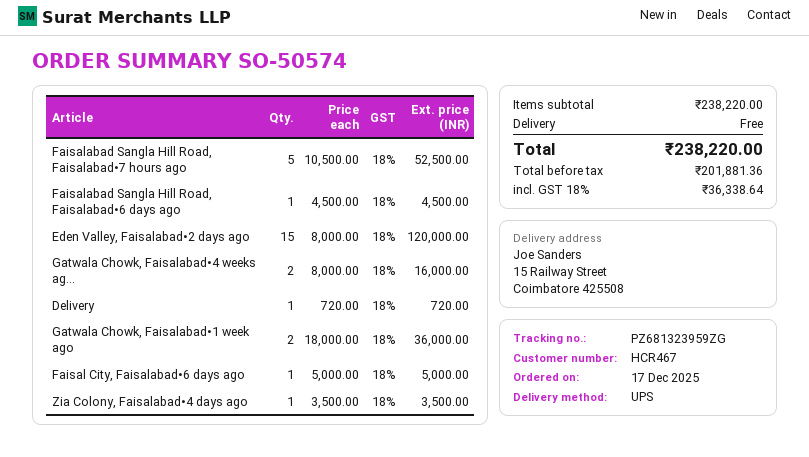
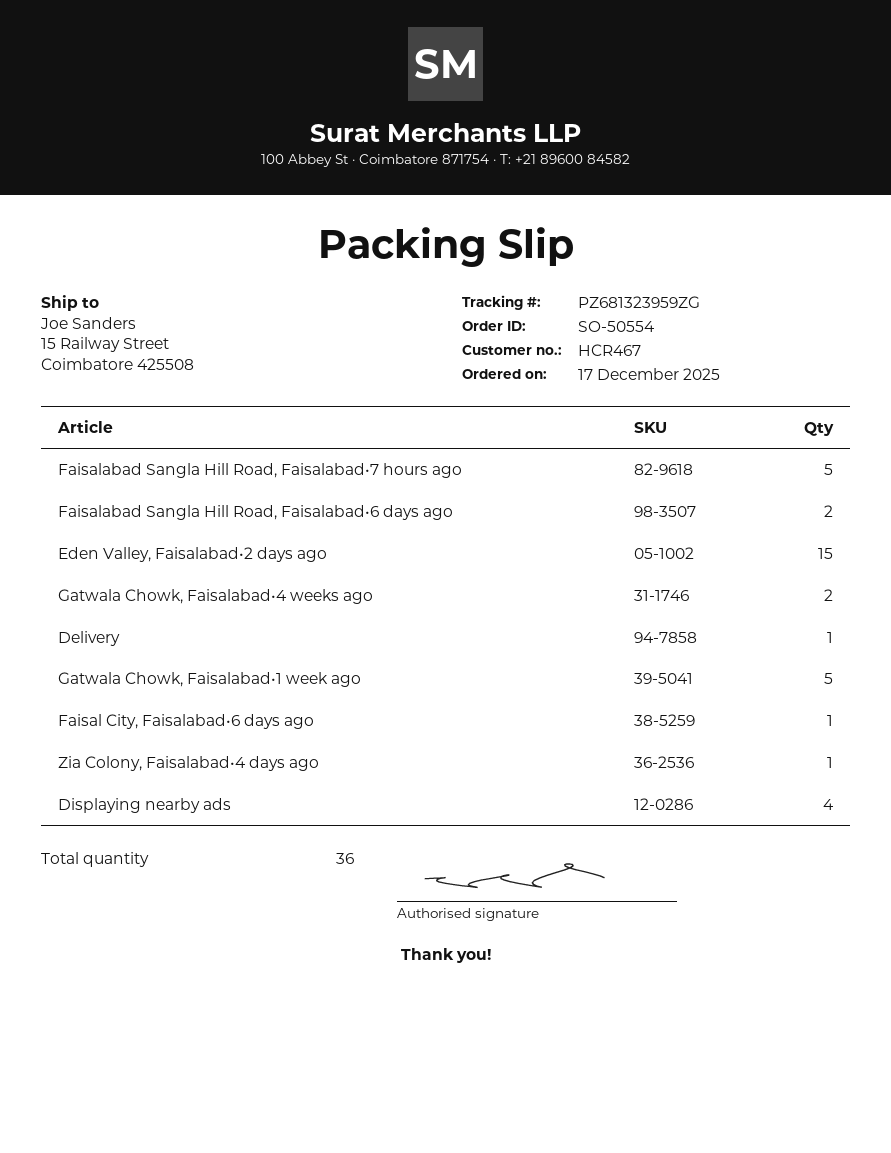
order number: SO-50574 -> SO-50554
Faisalabad Sangla Hill Road, Faisalabad•6 days ago: 1 -> 2
Gatwala Chowk, Faisalabad•1 week ago: 2 -> 5
Displaying nearby ads: none -> 4

